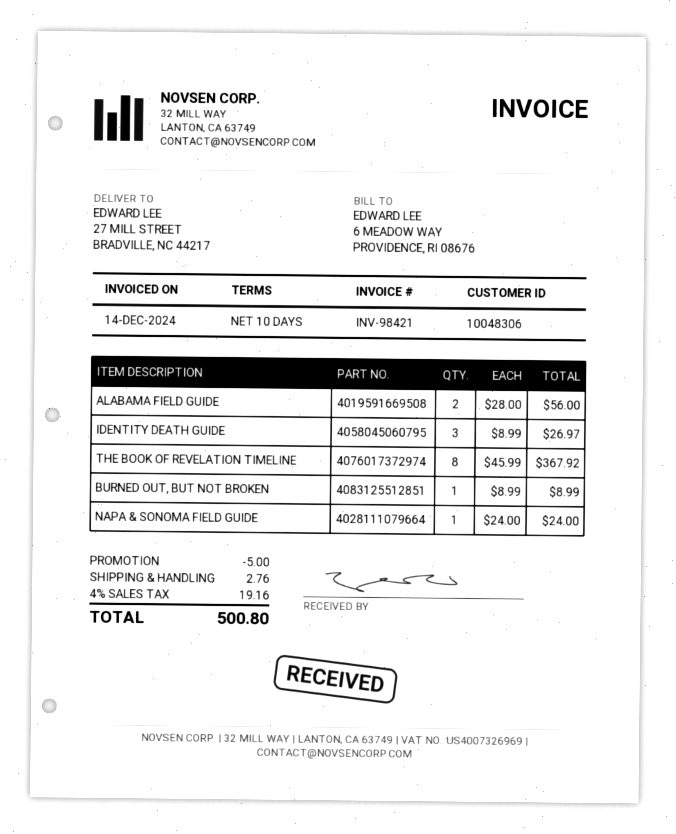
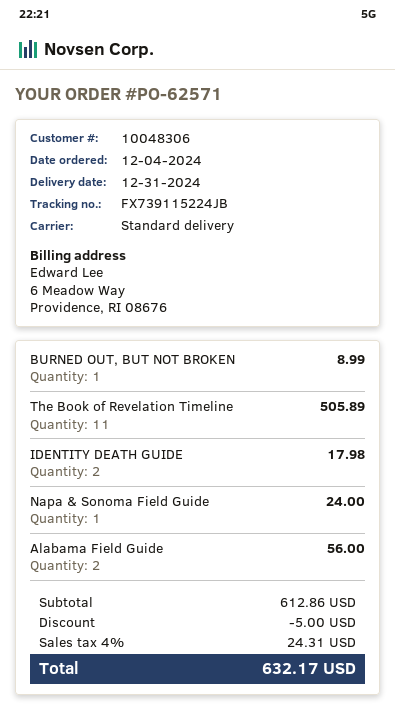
IDENTITY DEATH GUIDE: 3 for 26.97 -> 2 for 17.98
THE BOOK OF REVELATION TIMELINE: 8 for 367.92 -> 11 for 505.89
shipping: 2.76 -> none
tax: 4% = 19.16 -> 4% = 24.31
total: 500.80 -> 632.17

